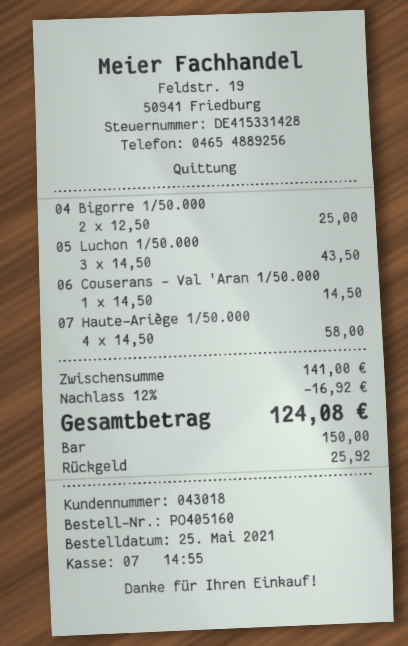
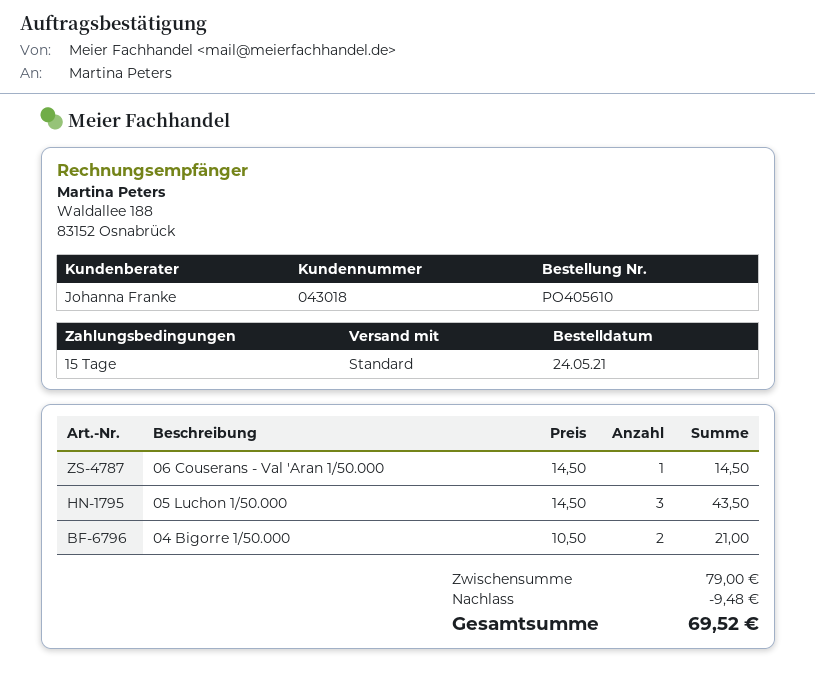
order number: PO405160 -> PO405610
order date: 2021-05-25 -> 2021-05-24
04 Bigorre 1/50.000: 2 x 12.50 = 25.00 -> 2 x 10.50 = 21.00
07 Haute-Ariège 1/50.000: 4 x 14.50 = 58.00 -> none
subtotal: 141.00 -> 79.00
discount: 16.92 -> 9.48
total: 124.08 -> 69.52

